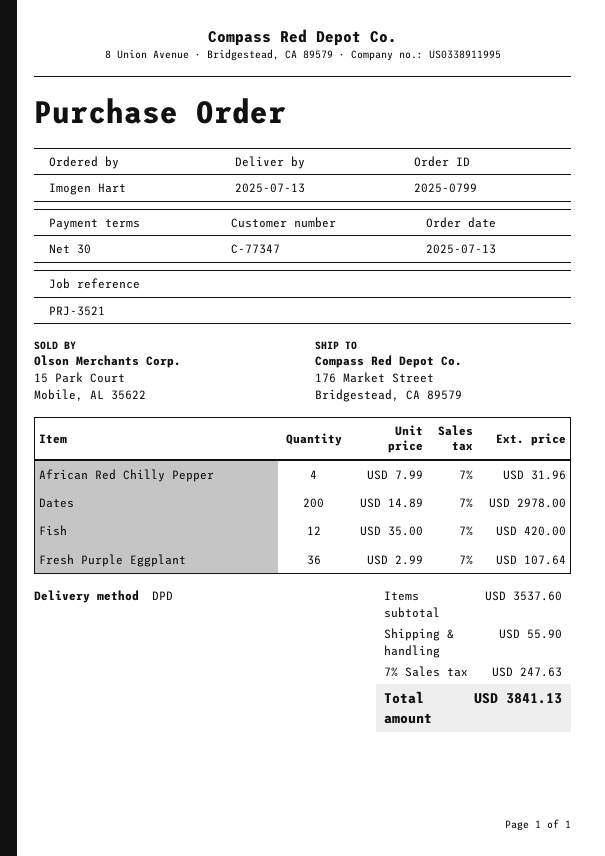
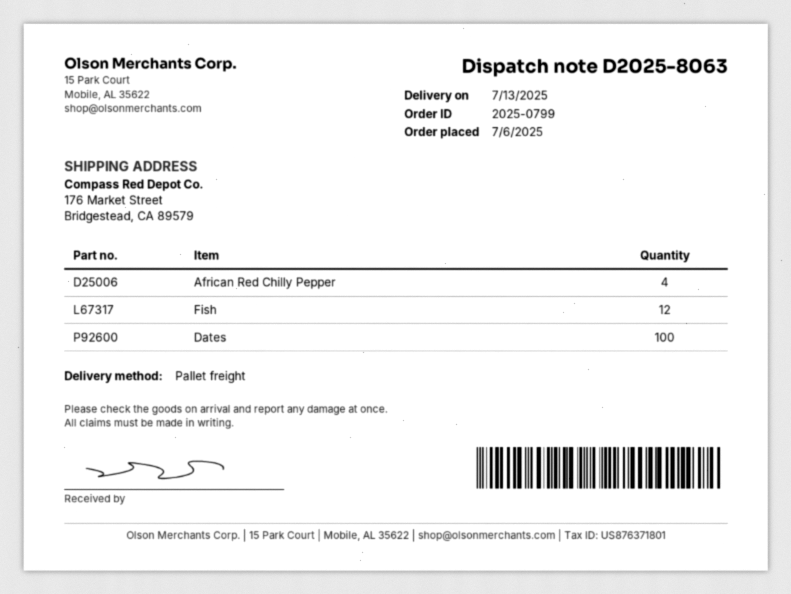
order date: 2025-07-13 -> 2025-07-06
shipping method: DPD -> pallet freight
Dates: 200 -> 100
Fresh Purple Eggplant: 36 -> none

